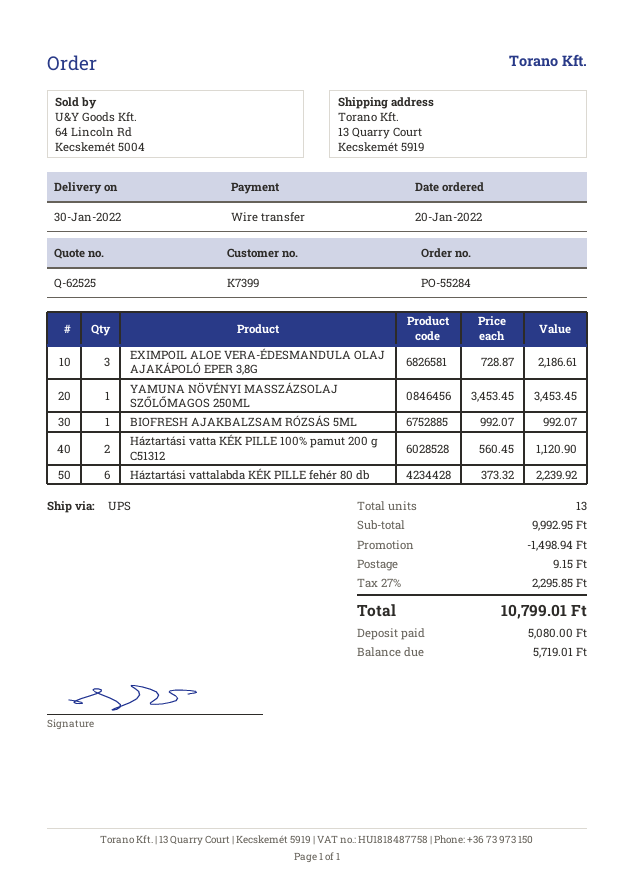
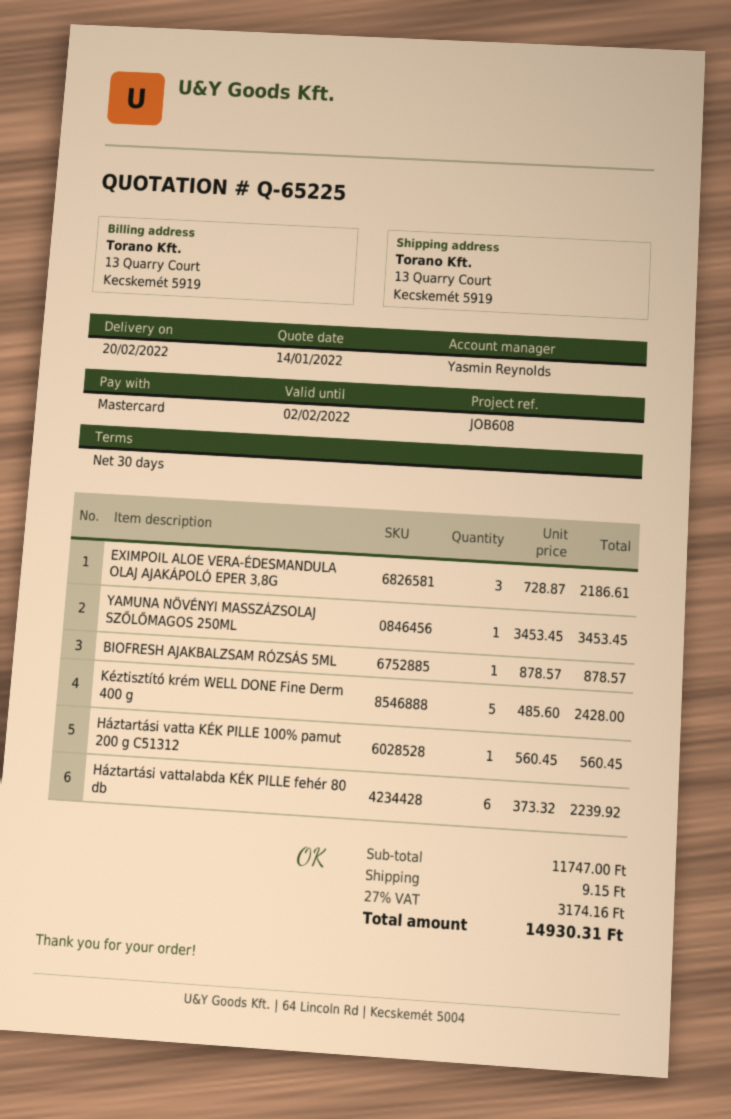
quote number: Q-62525 -> Q-65225
delivery date: 2022-01-30 -> 2022-02-20
payment method: bank transfer -> Mastercard
BIOFRESH AJAKBALZSAM RÓZSÁS 5ML: 1 x 992.07 = 992.07 -> 1 x 878.57 = 878.57
Háztartási vatta KÉK PILLE 100% pamut 200 g C51312: 2 x 560.45 = 1120.90 -> 1 x 560.45 = 560.45
Kéztisztító krém WELL DONE Fine Derm 400 g: none -> 5 x 485.60 = 2428.00
subtotal: 9992.95 -> 11747.00
discount: 1498.94 -> none
tax: 27% = 2295.85 -> 27% = 3174.16
total: 10799.01 -> 14930.31

